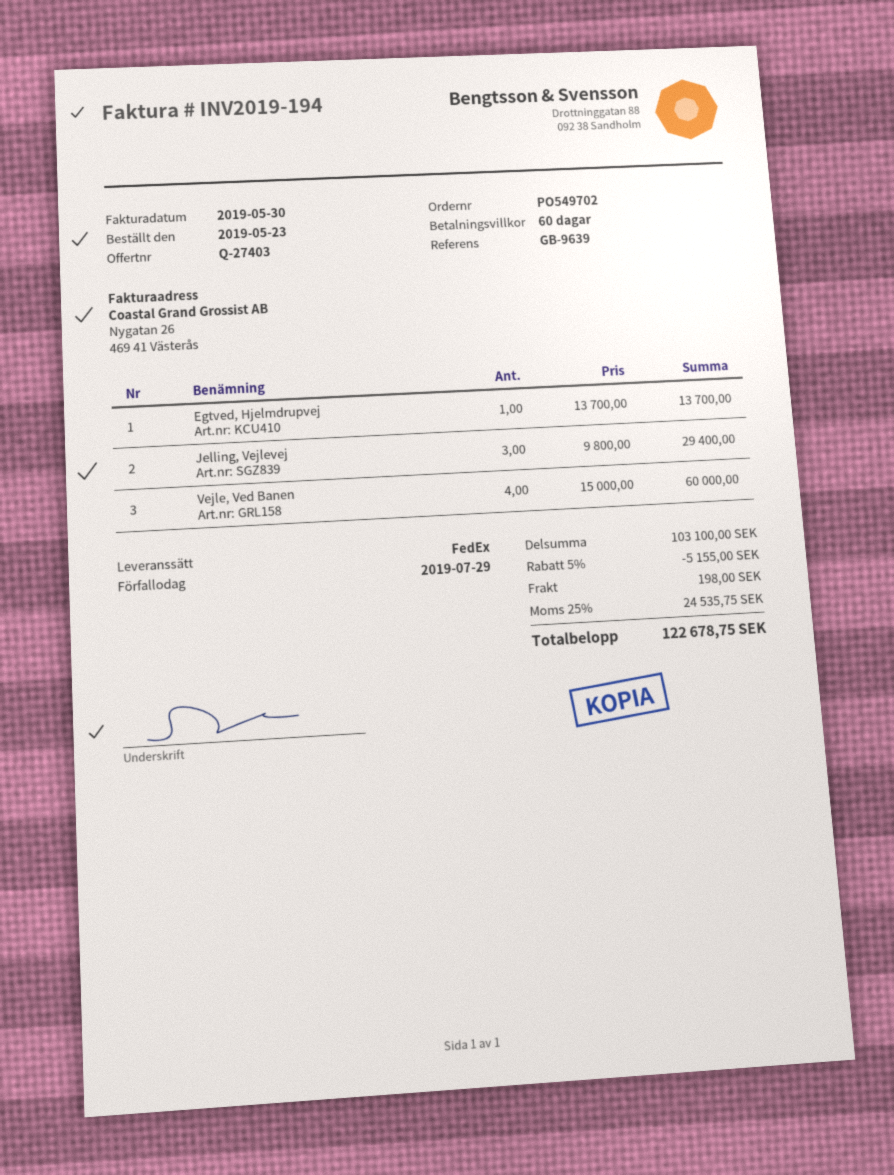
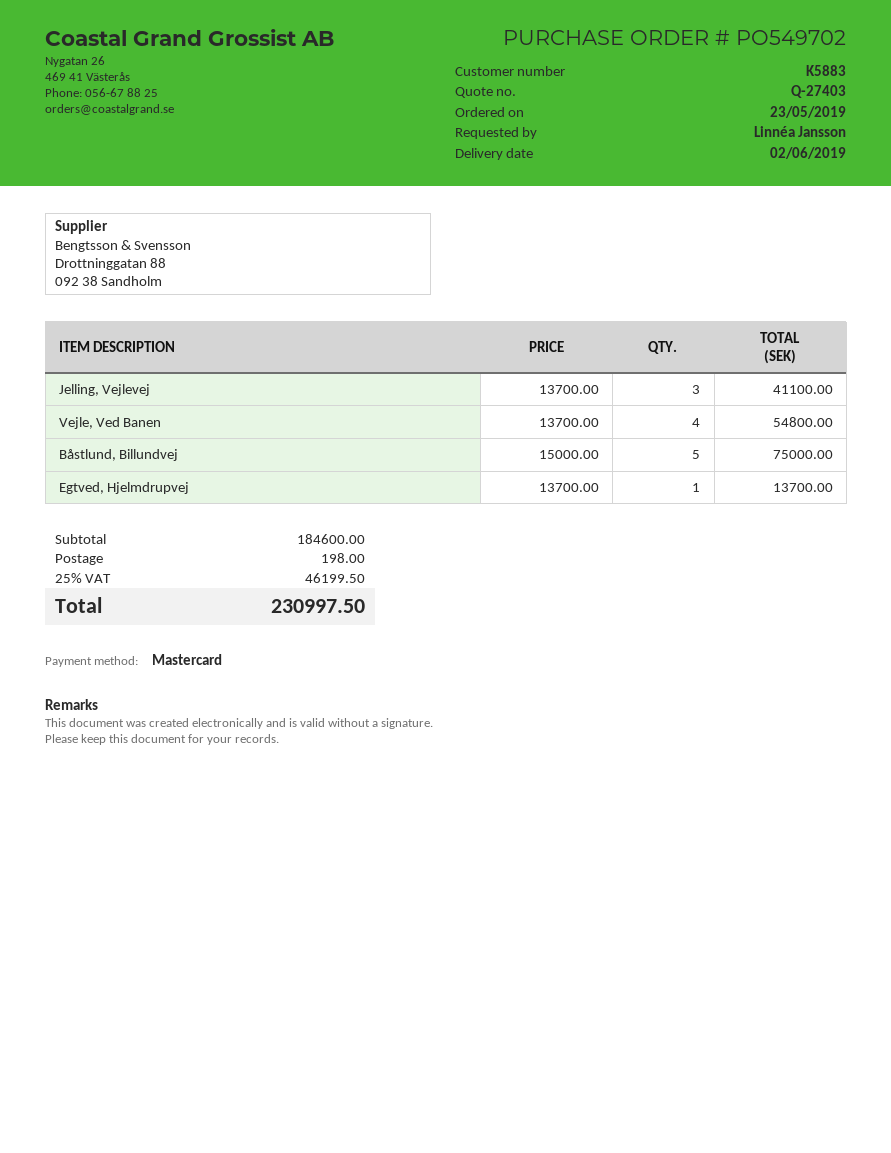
Jelling, Vejlevej: 3 x 9800.00 = 29400.00 -> 3 x 13700.00 = 41100.00
Vejle, Ved Banen: 4 x 15000.00 = 60000.00 -> 4 x 13700.00 = 54800.00
Båstlund, Billundvej: none -> 5 x 15000.00 = 75000.00
subtotal: 103100.00 -> 184600.00
discount: 5% = 5155.00 -> none
tax: 25% = 24535.75 -> 25% = 46199.50
total: 122678.75 -> 230997.50

